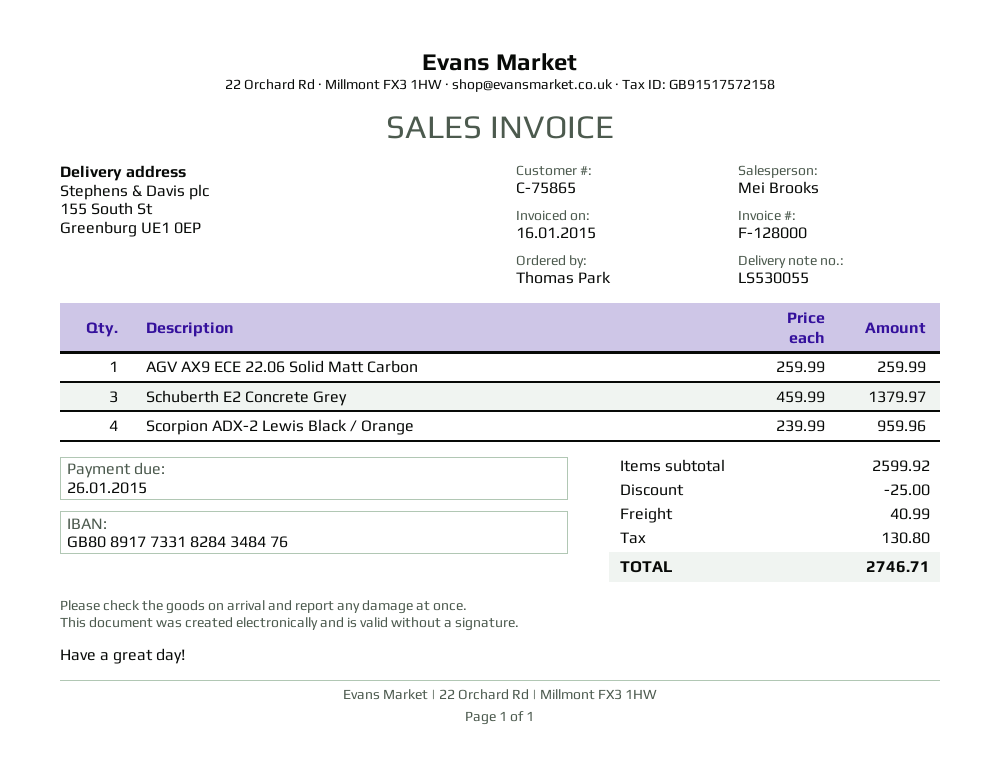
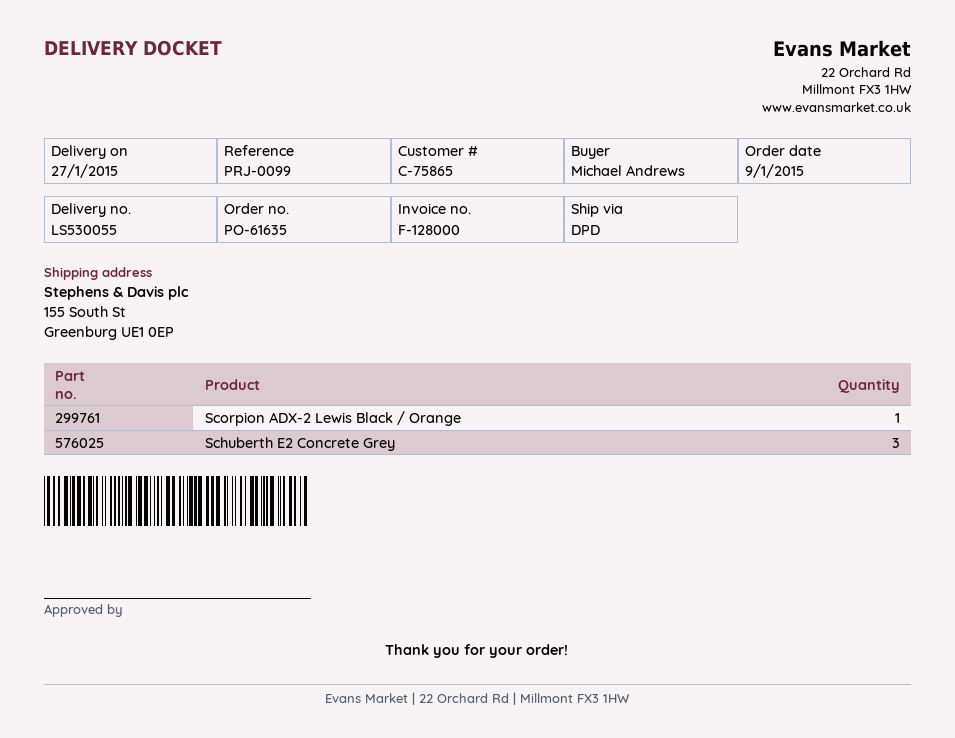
ordered by: Thomas Park -> Michael Andrews
AGV AX9 ECE 22.06 Solid Matt Carbon: 1 -> none
Scorpion ADX-2 Lewis Black / Orange: 4 -> 1

